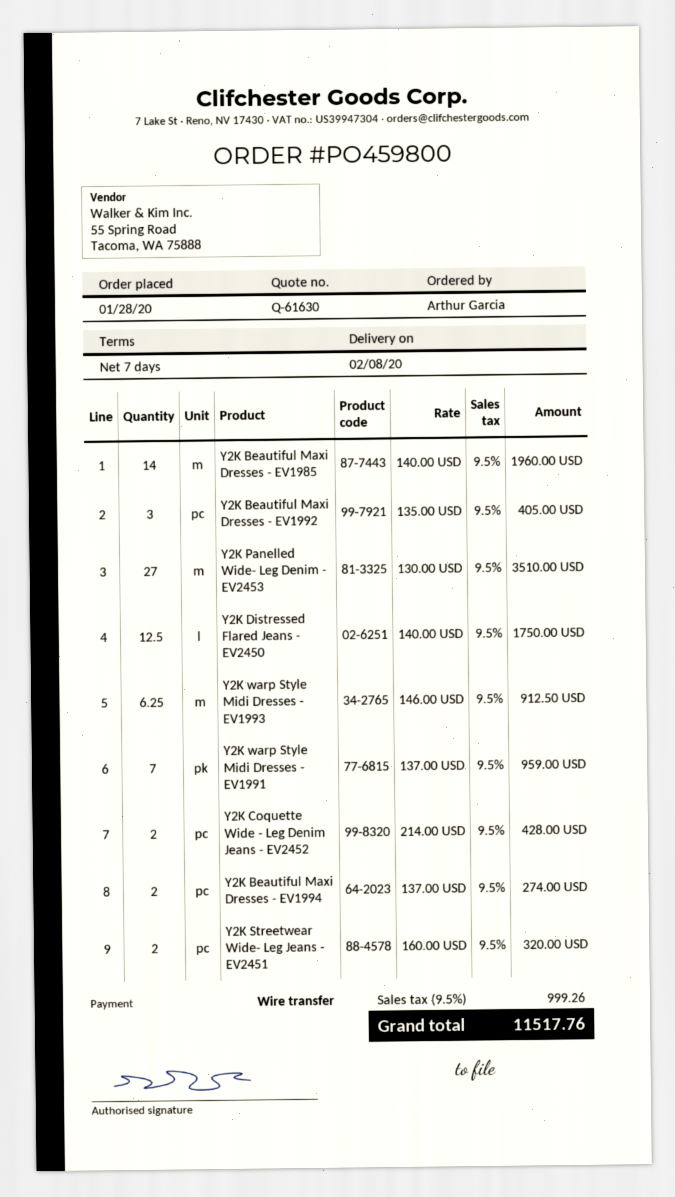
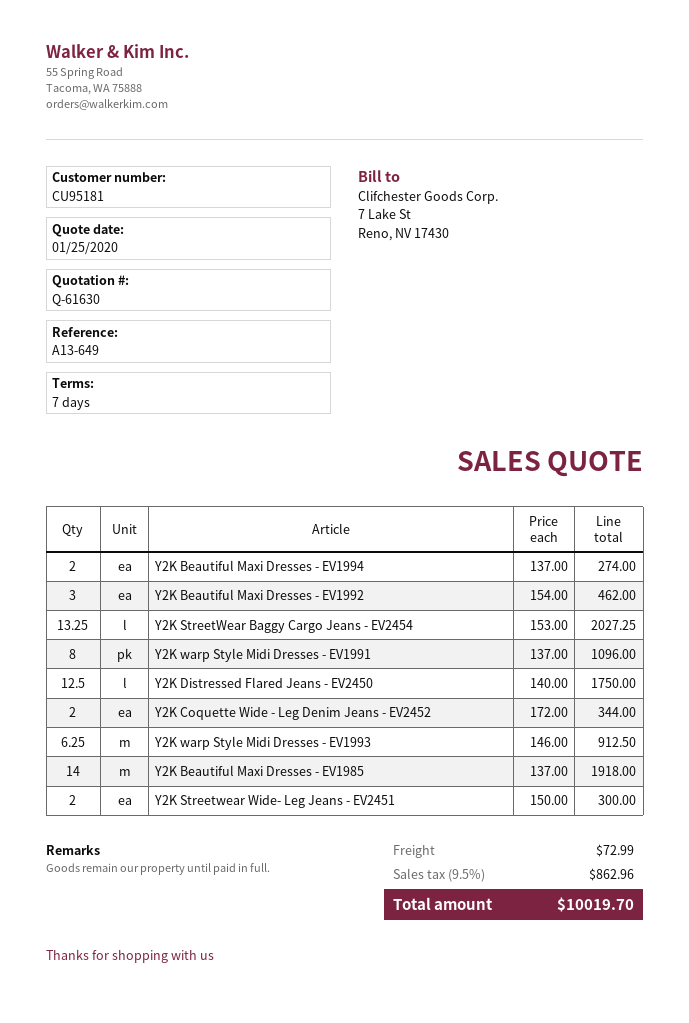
Y2K Beautiful Maxi Dresses - EV1985: 14 x 140.00 = 1960.00 -> 14 x 137.00 = 1918.00
Y2K Beautiful Maxi Dresses - EV1992: 3 x 135.00 = 405.00 -> 3 x 154.00 = 462.00
Y2K Panelled Wide- Leg Denim - EV2453: 27 x 130.00 = 3510.00 -> none
Y2K warp Style Midi Dresses - EV1991: 7 x 137.00 = 959.00 -> 8 x 137.00 = 1096.00
Y2K Coquette Wide - Leg Denim Jeans - EV2452: 2 x 214.00 = 428.00 -> 2 x 172.00 = 344.00
Y2K Streetwear Wide- Leg Jeans - EV2451: 2 x 160.00 = 320.00 -> 2 x 150.00 = 300.00
Y2K StreetWear Baggy Cargo Jeans - EV2454: none -> 13.25 x 153.00 = 2027.25
shipping: none -> 72.99
tax: 9.5% = 999.26 -> 9.5% = 862.96
total: 11517.76 -> 10019.70

